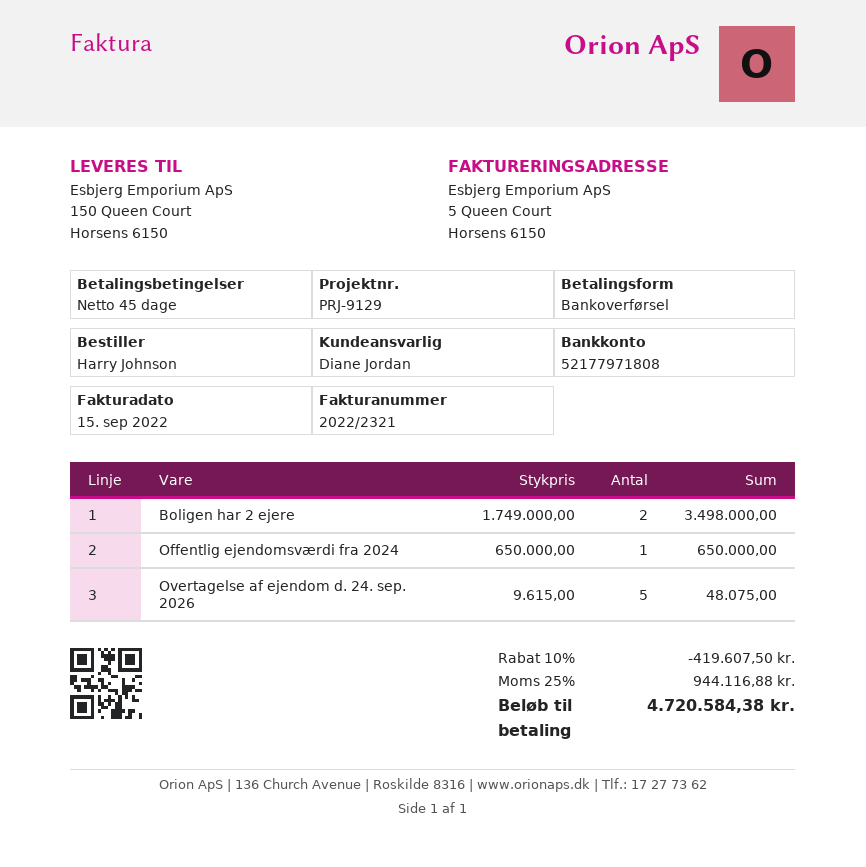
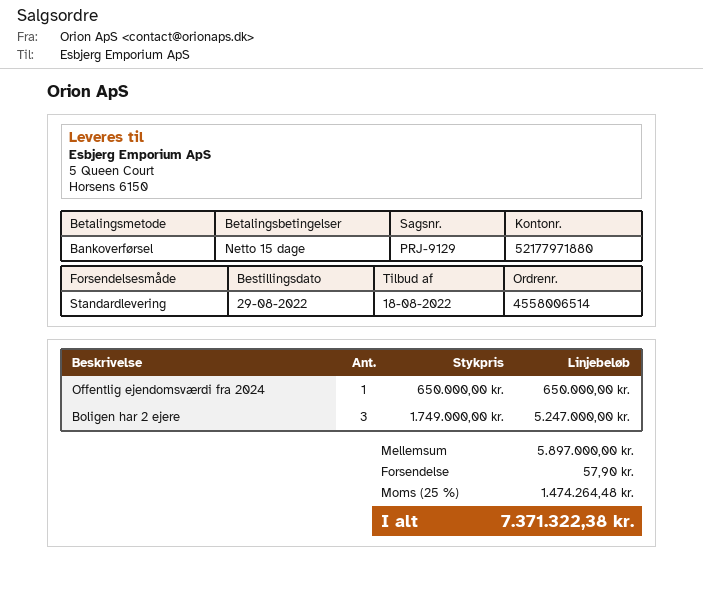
payment terms: 45 days -> 15 days
bank account: 52177971808 -> 52177971880
ship to: 150 Queen Court, Horsens 6150 -> 5 Queen Court, Horsens 6150
Boligen har 2 ejere: 2 x 1749000.00 = 3498000.00 -> 3 x 1749000.00 = 5247000.00
Overtagelse af ejendom d. 24. sep. 2026: 5 x 9615.00 = 48075.00 -> none
discount: 10% = 419607.50 -> none
shipping: none -> 57.90
tax: 25% = 944116.88 -> 25% = 1474264.48
total: 4720584.38 -> 7371322.38

